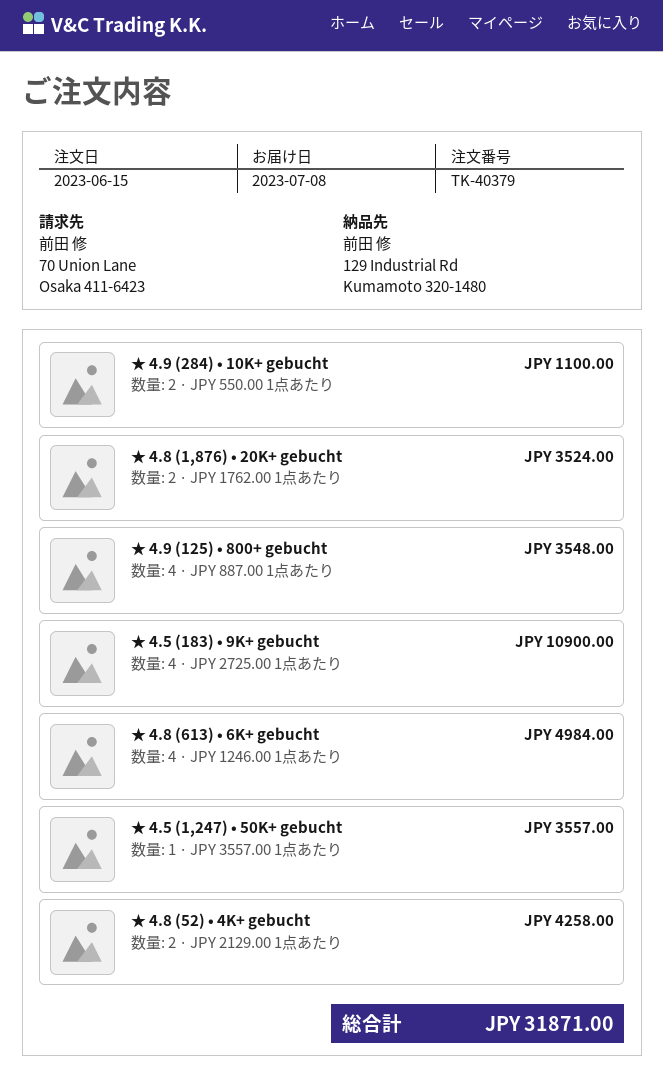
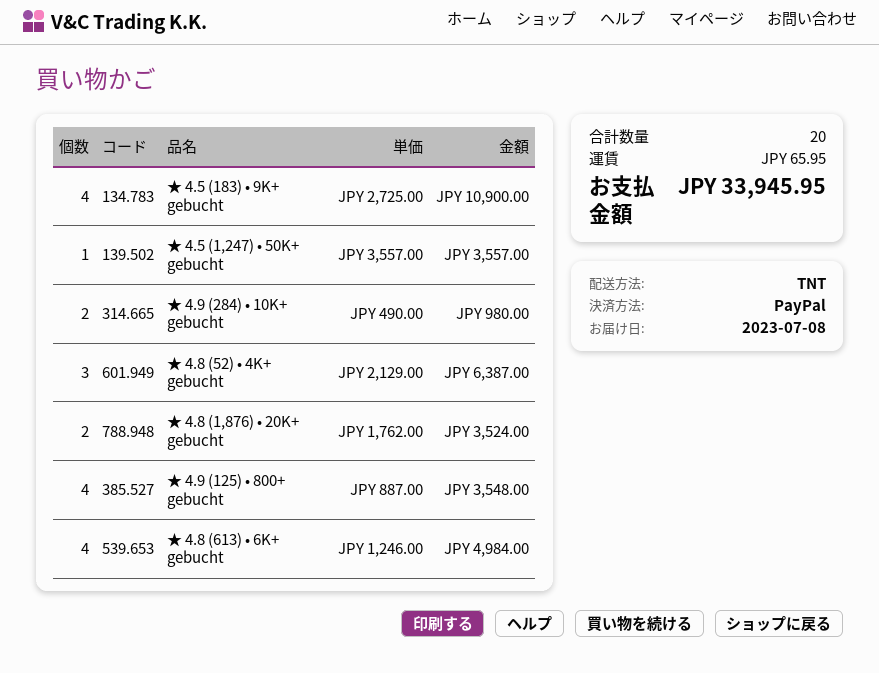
★ 4.9 (284) • 10K+ gebucht: 2 x 550.00 = 1100.00 -> 2 x 490.00 = 980.00
★ 4.8 (52) • 4K+ gebucht: 2 x 2129.00 = 4258.00 -> 3 x 2129.00 = 6387.00
shipping: none -> 65.95
total: 31871.00 -> 33945.95

